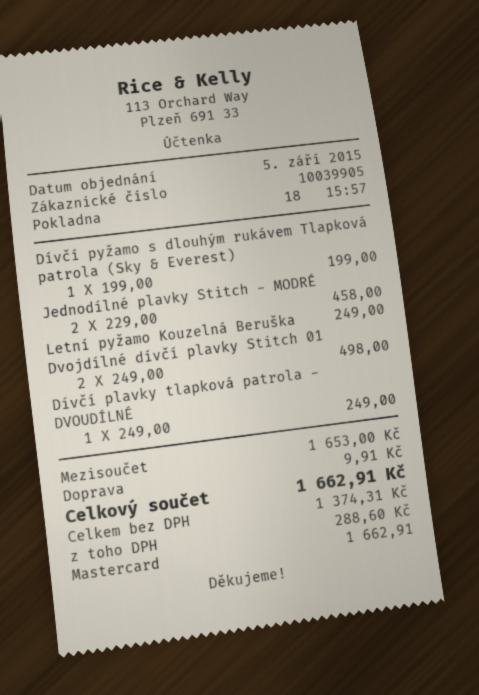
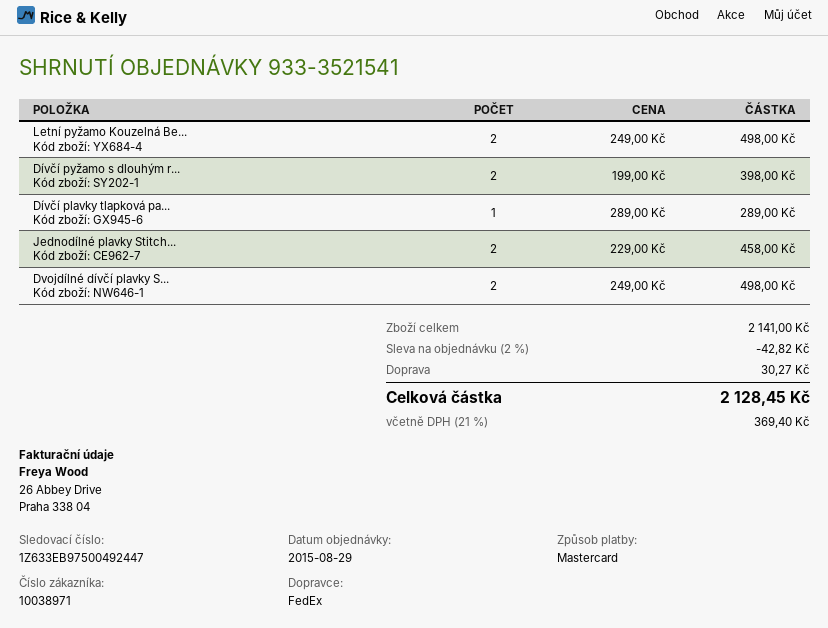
order date: 2015-09-05 -> 2015-08-29
customer number: 10039905 -> 10038971
Dívčí pyžamo s dlouhým rukávem Tlapková patrola (Sky & Everest): 1 x 199.00 = 199.00 -> 2 x 199.00 = 398.00
Letní pyžamo Kouzelná Beruška: 1 x 249.00 = 249.00 -> 2 x 249.00 = 498.00
Dívčí plavky tlapková patrola - DVOUDÍLNÉ: 1 x 249.00 = 249.00 -> 1 x 289.00 = 289.00
subtotal: 1653.00 -> 2141.00
discount: none -> 2% = 42.82
shipping: 9.91 -> 30.27
tax: 288.60 -> 369.40
total: 1662.91 -> 2128.45

